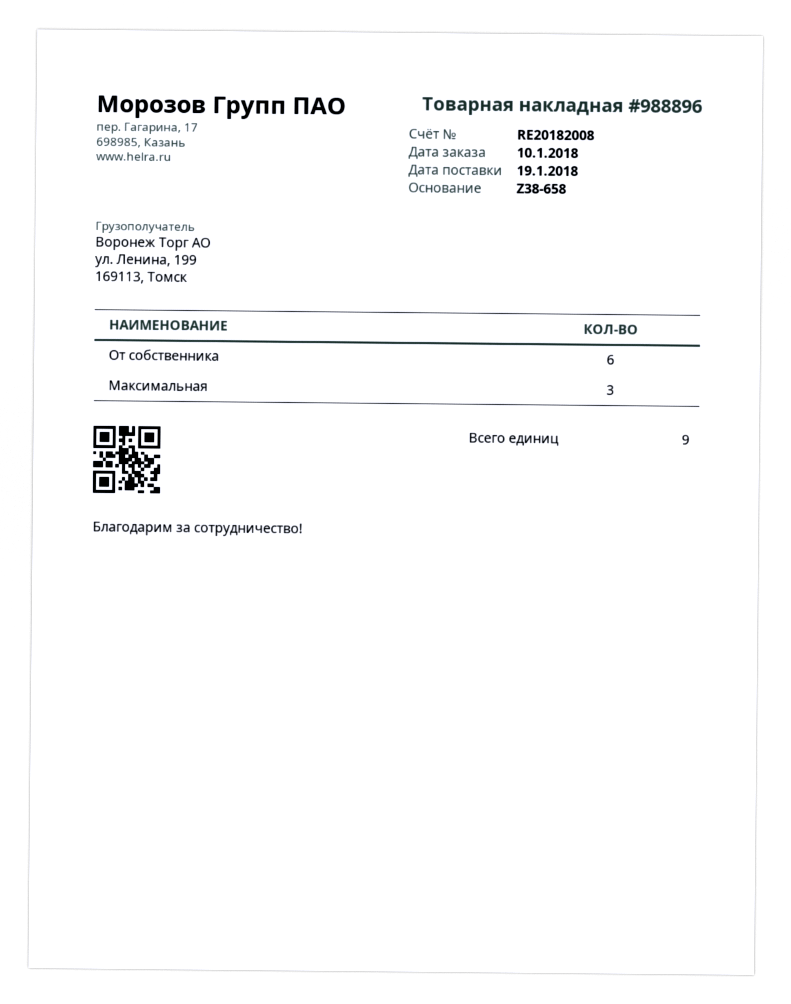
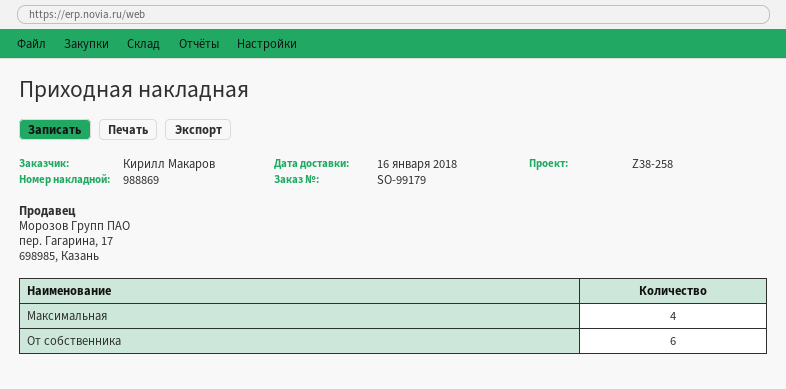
delivery note number: 988896 -> 988869
delivery date: 2018-01-19 -> 2018-01-16
reference: Z38-658 -> Z38-258
Максимальная: 3 -> 4

